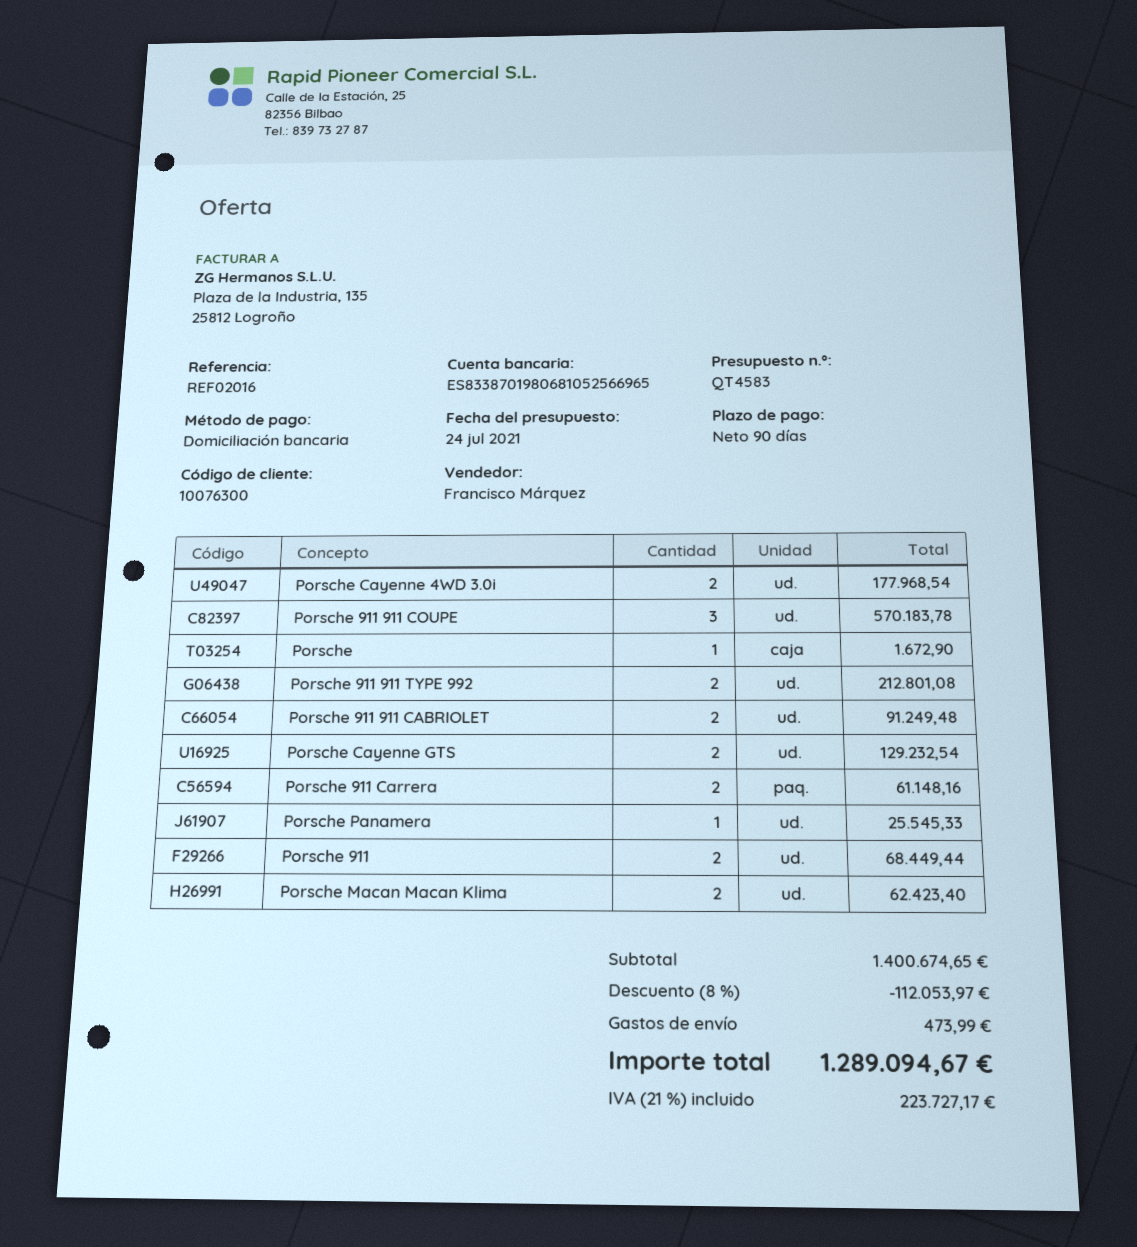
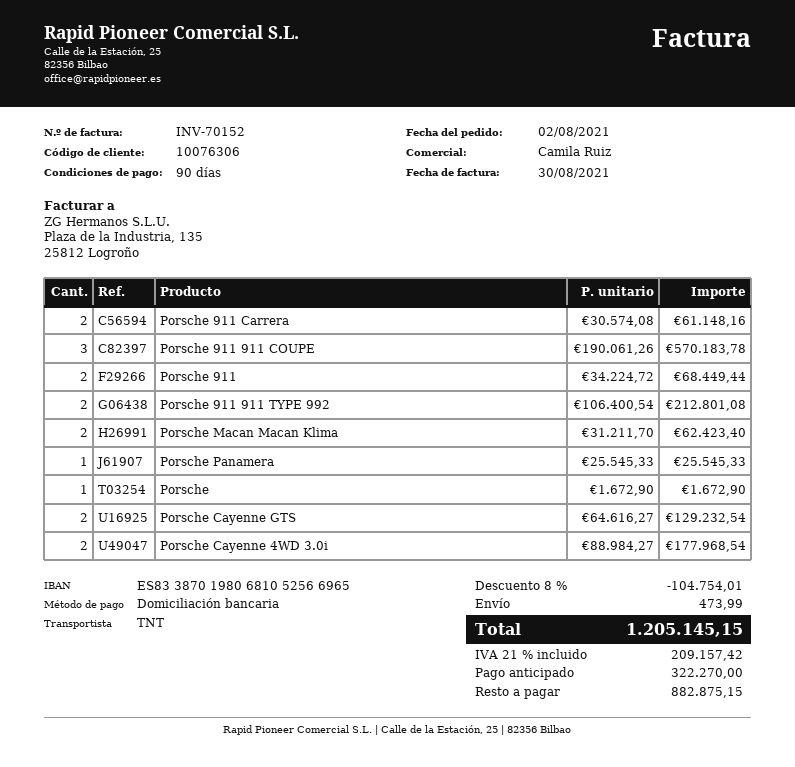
customer number: 10076300 -> 10076306
sales rep: Francisco Márquez -> Camila Ruiz
Porsche 911 911 CABRIOLET: 2 for 91249.48 -> none
discount: 8% = 112053.97 -> 8% = 104754.01
tax: 21% = 223727.17 -> 21% = 209157.42
total: 1289094.67 -> 1205145.15

